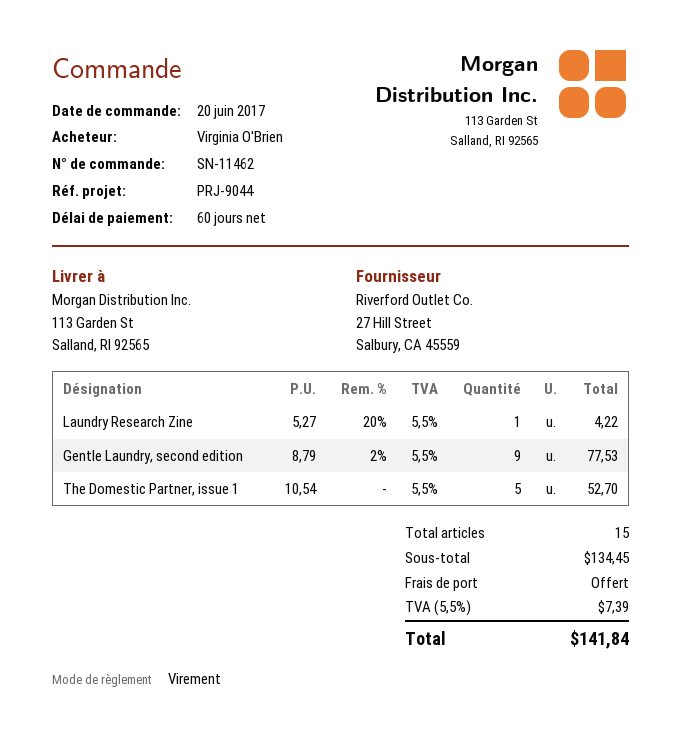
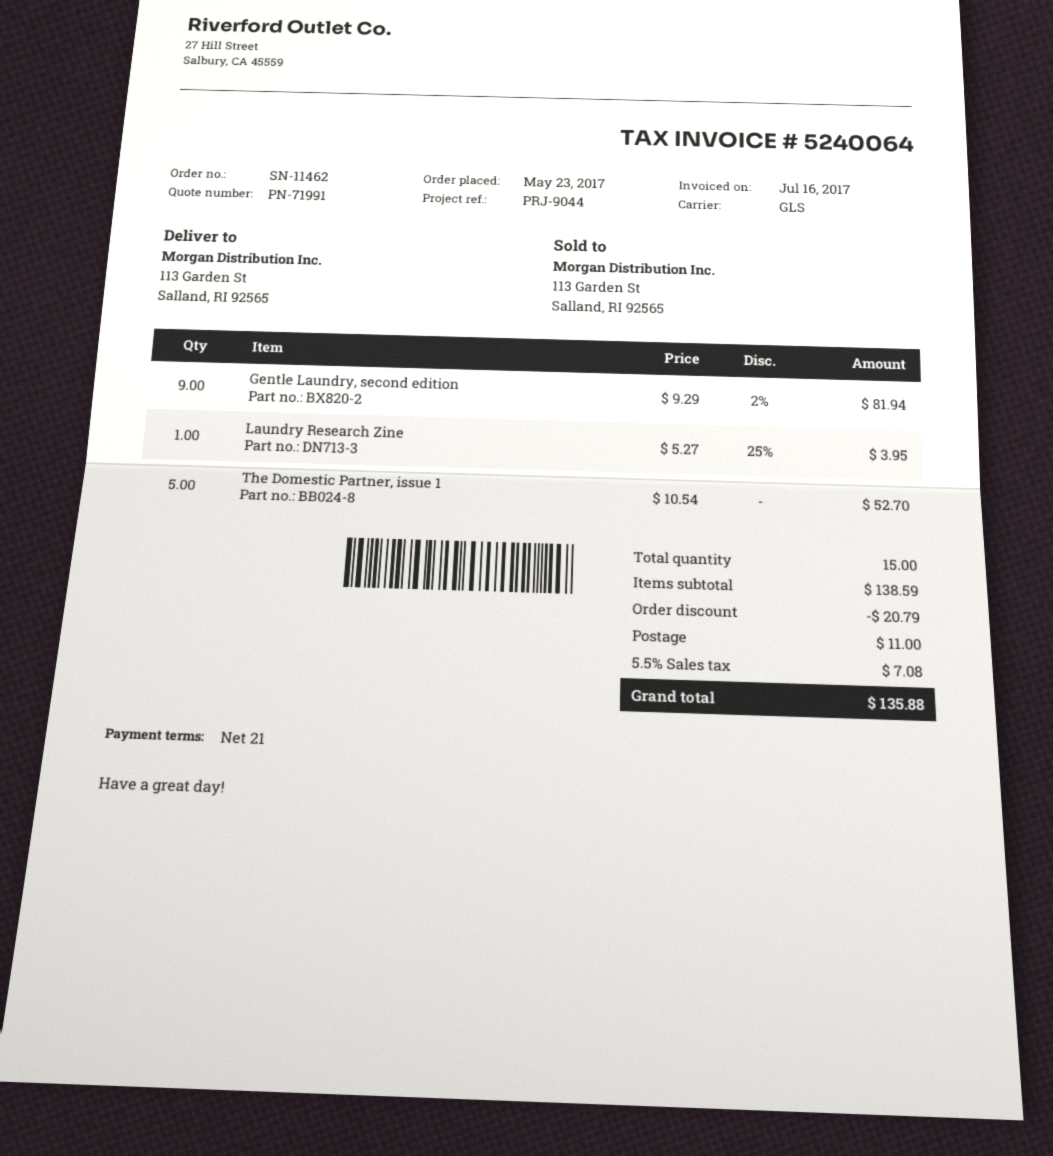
order date: 2017-06-20 -> 2017-05-23
payment terms: 60 days -> 21 days
Laundry Research Zine: 1 x 5.27 - 20% = 4.22 -> 1 x 5.27 - 25% = 3.95
Gentle Laundry, second edition: 9 x 8.79 - 2% = 77.53 -> 9 x 9.29 - 2% = 81.94
subtotal: 134.45 -> 138.59
discount: none -> 20.79
shipping: 0.00 -> 11.00
tax: 5.5% = 7.39 -> 5.5% = 7.08
total: 141.84 -> 135.88

